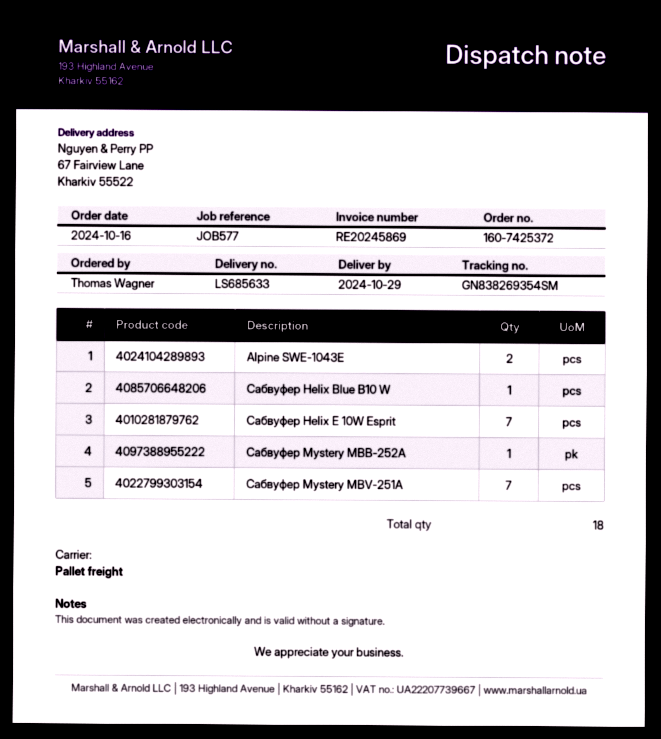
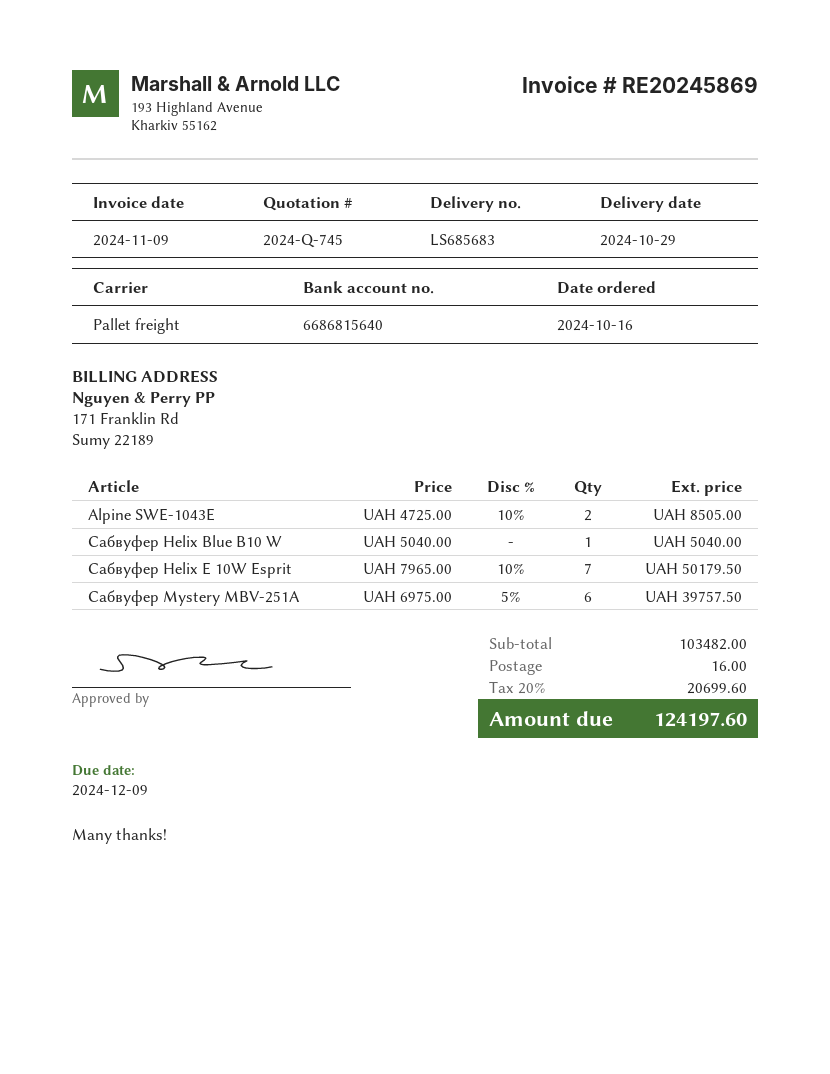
delivery note number: LS685633 -> LS685683
Сабвуфер Mystery MBB-252A: 1 -> none
Сабвуфер Mystery MBV-251A: 7 -> 6

